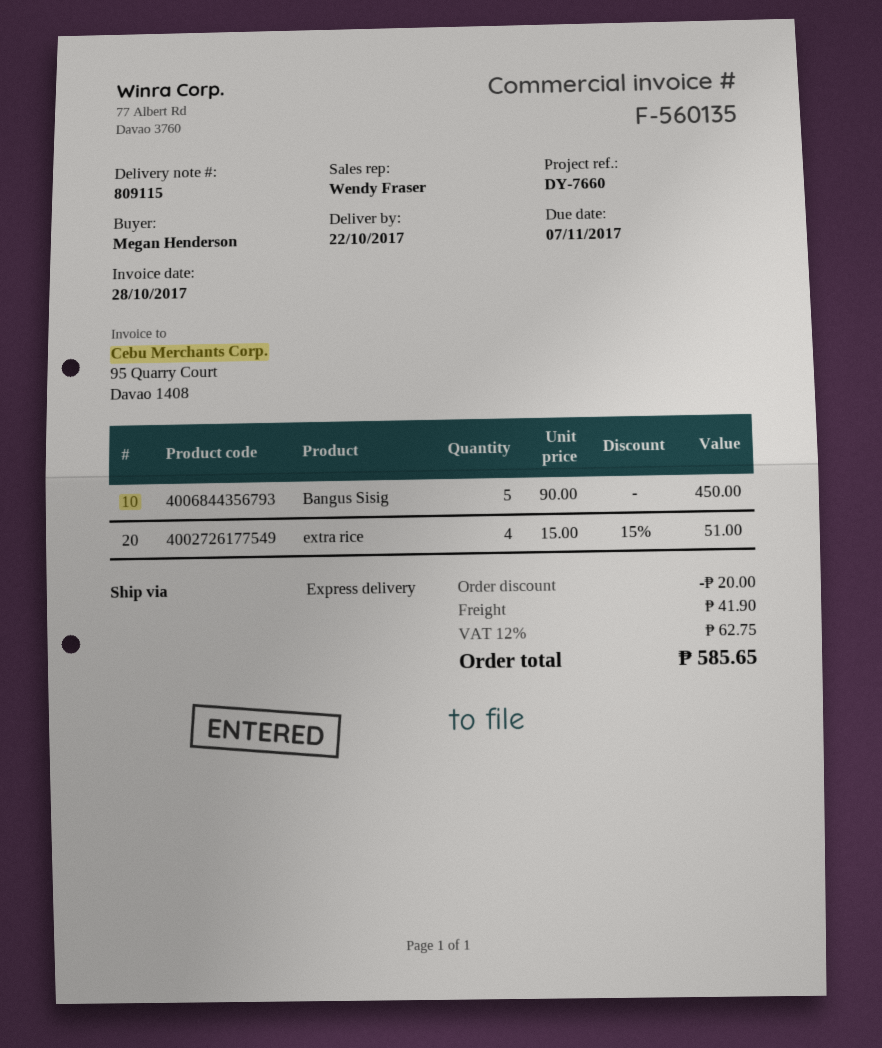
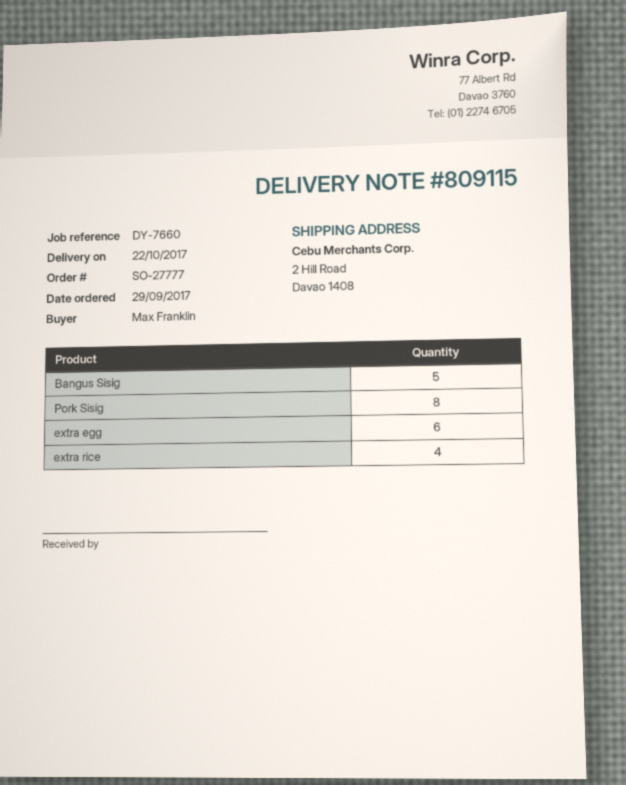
ordered by: Megan Henderson -> Max Franklin
Pork Sisig: none -> 8
extra egg: none -> 6

